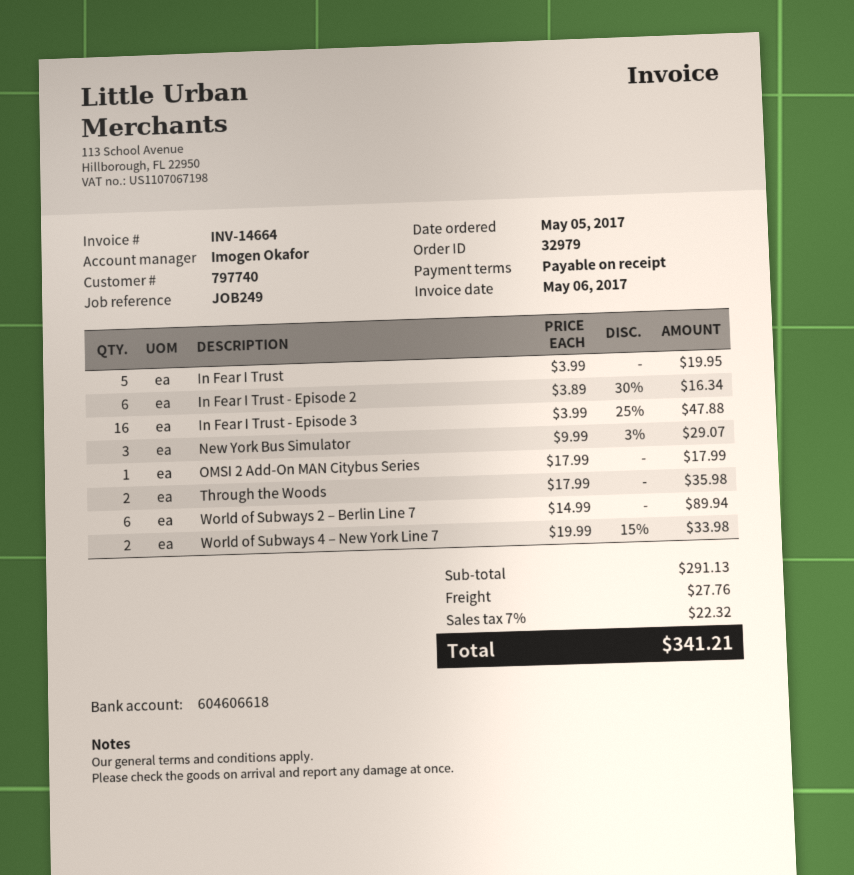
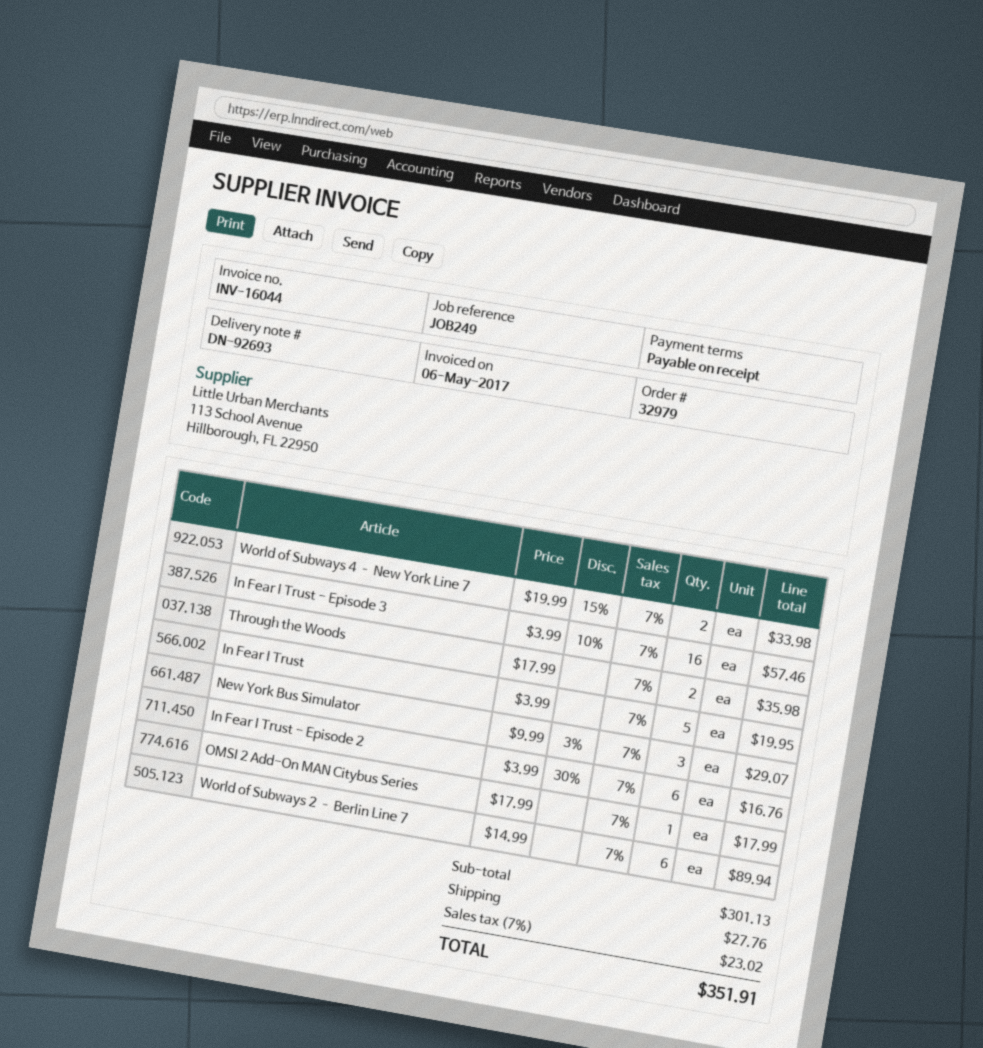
invoice number: INV-14664 -> INV-16044
In Fear I Trust - Episode 2: 6 x 3.89 - 30% = 16.34 -> 6 x 3.99 - 30% = 16.76
In Fear I Trust - Episode 3: 16 x 3.99 - 25% = 47.88 -> 16 x 3.99 - 10% = 57.46
subtotal: 291.13 -> 301.13
tax: 7% = 22.32 -> 7% = 23.02
total: 341.21 -> 351.91

